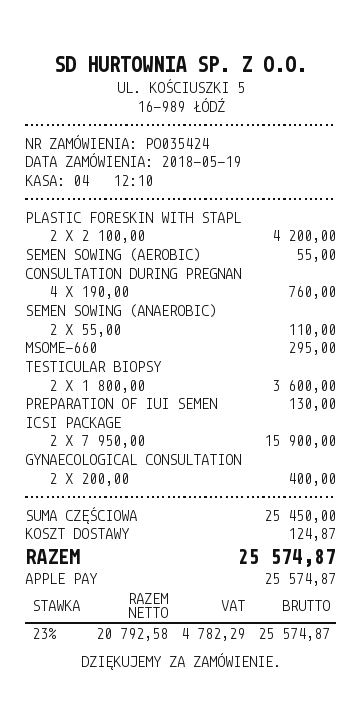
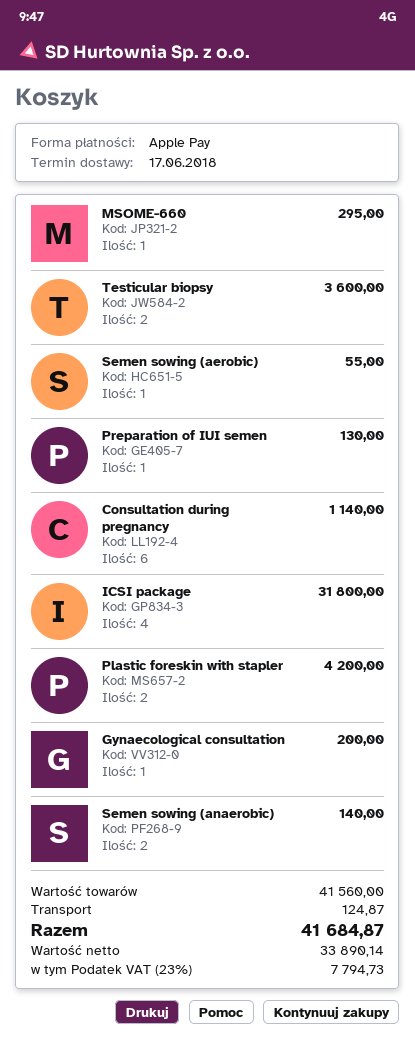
CONSULTATION DURING PREGNAN: 4 for 760.00 -> 6 for 1140.00
SEMEN SOWING (ANAEROBIC): 2 for 110.00 -> 2 for 140.00
ICSI PACKAGE: 2 for 15900.00 -> 4 for 31800.00
GYNAECOLOGICAL CONSULTATION: 2 for 400.00 -> 1 for 200.00
subtotal: 25450.00 -> 41560.00
net: 20792.58 -> 33890.14
tax: 23% = 4782.29 -> 23% = 7794.73
total: 25574.87 -> 41684.87

